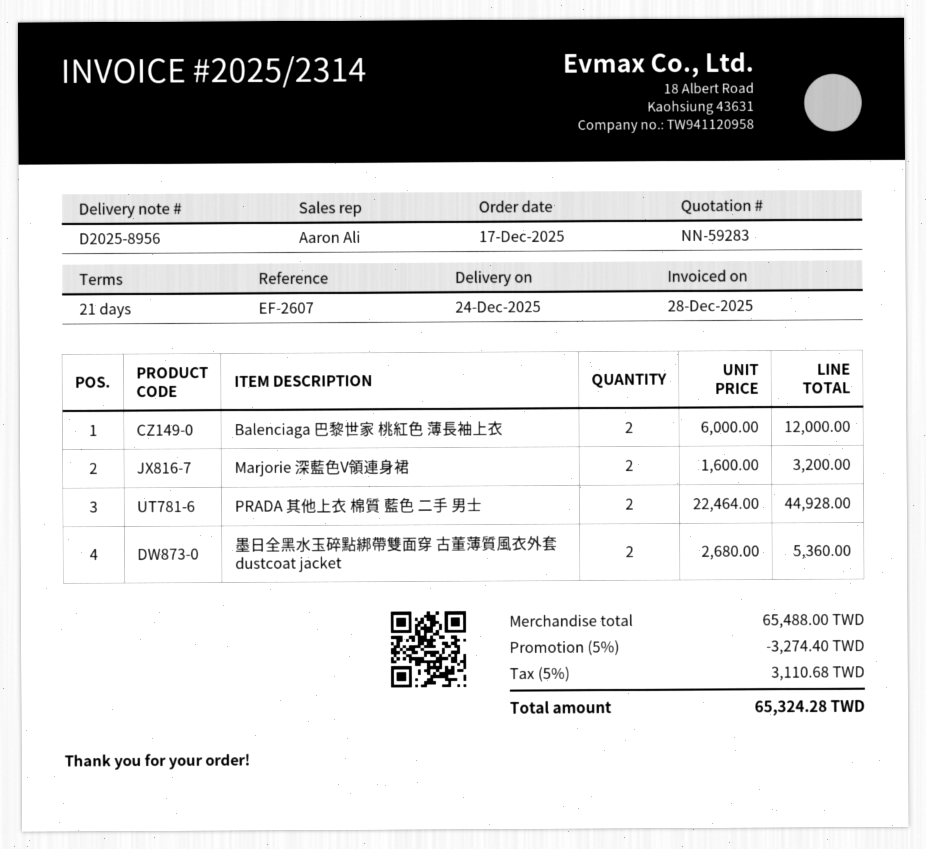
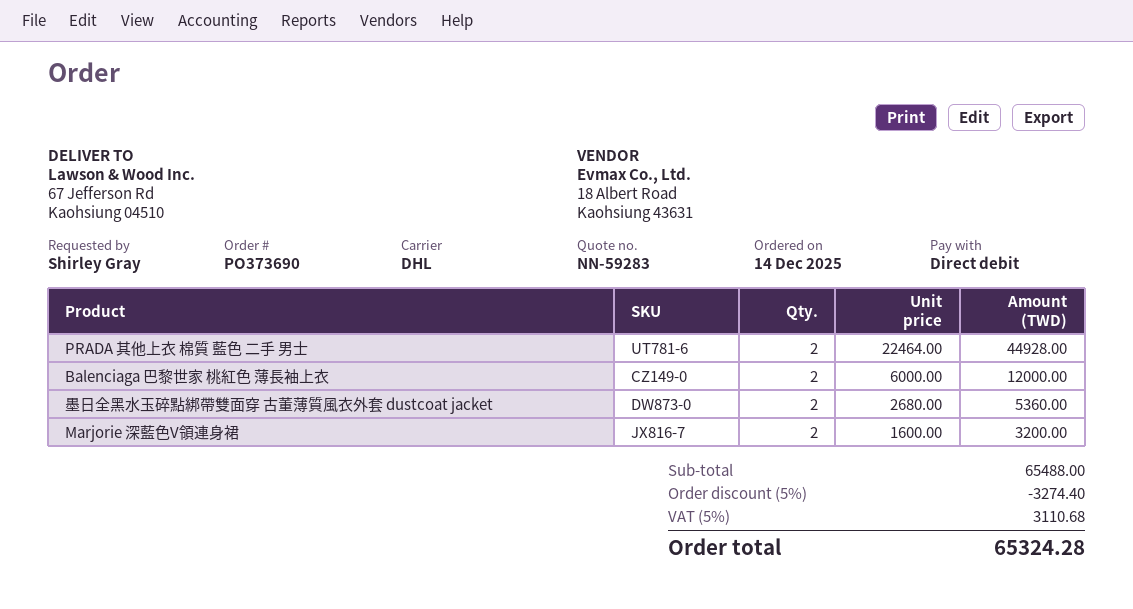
order date: 2025-12-17 -> 2025-12-14

